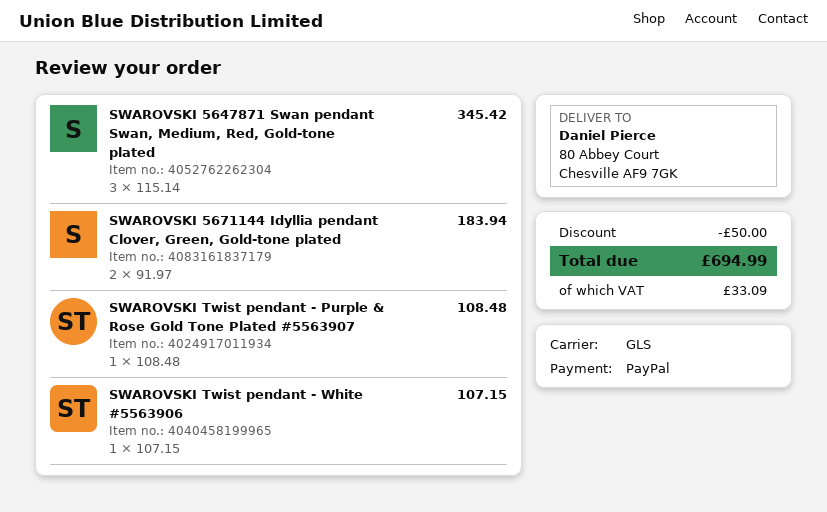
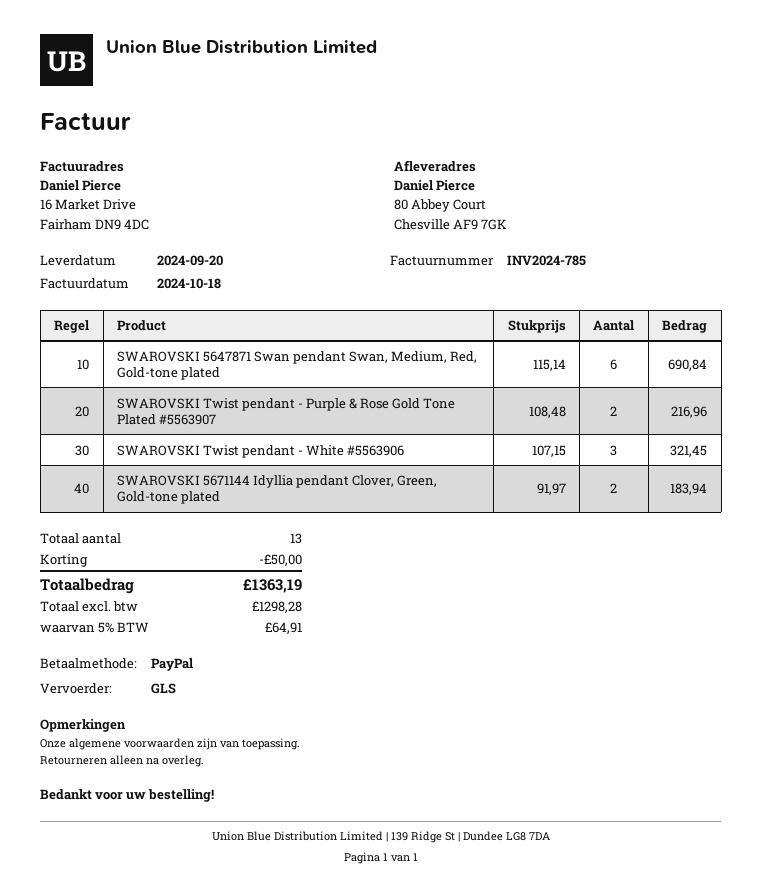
SWAROVSKI 5647871 Swan pendant Swan, Medium, Red, Gold-tone plated: 3 x 115.14 = 345.42 -> 6 x 115.14 = 690.84
SWAROVSKI Twist pendant - Purple & Rose Gold Tone Plated #5563907: 1 x 108.48 = 108.48 -> 2 x 108.48 = 216.96
SWAROVSKI Twist pendant - White #5563906: 1 x 107.15 = 107.15 -> 3 x 107.15 = 321.45
tax: 33.09 -> 64.91
total: 694.99 -> 1363.19

